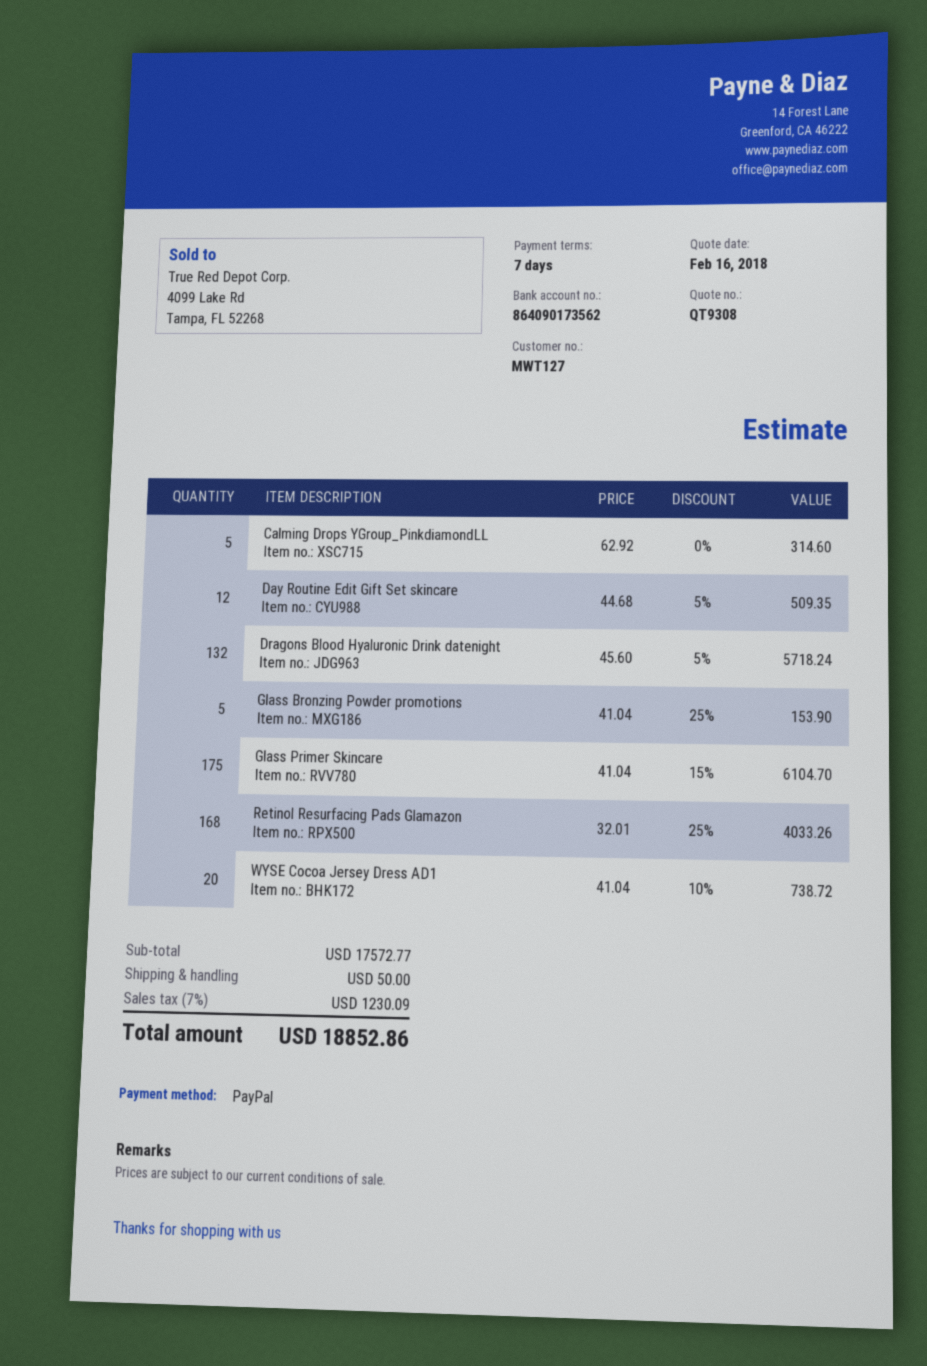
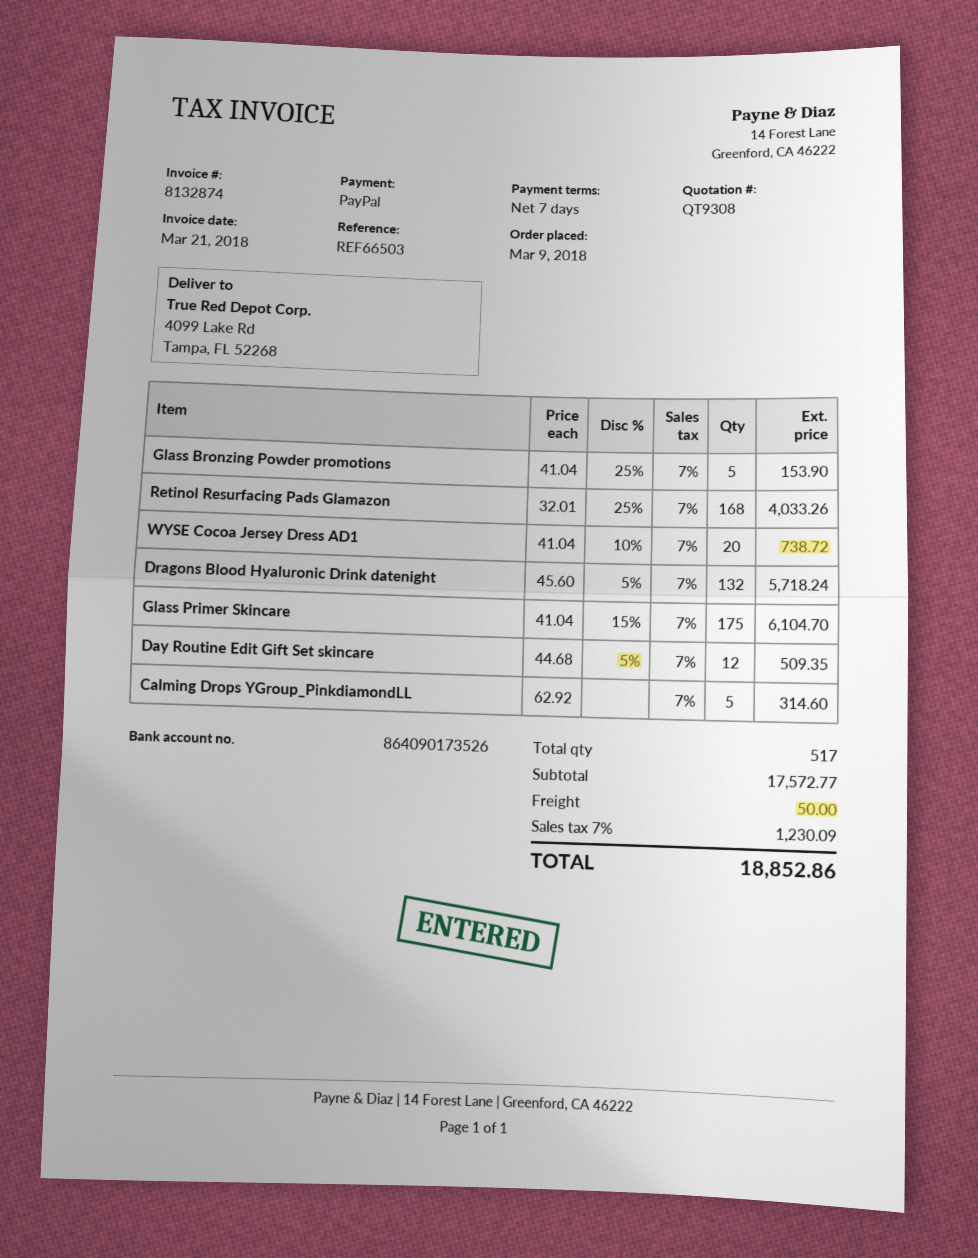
bank account: 864090173562 -> 864090173526

